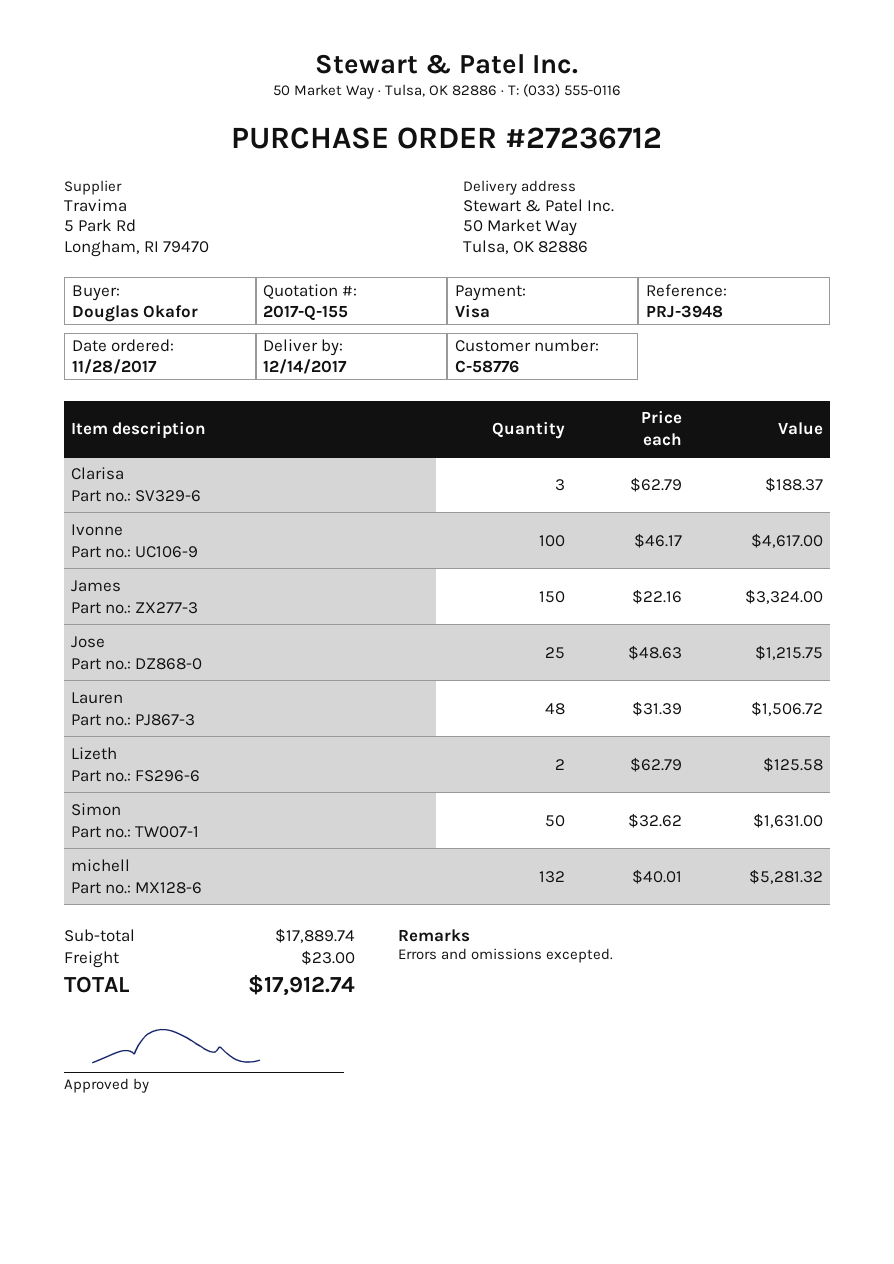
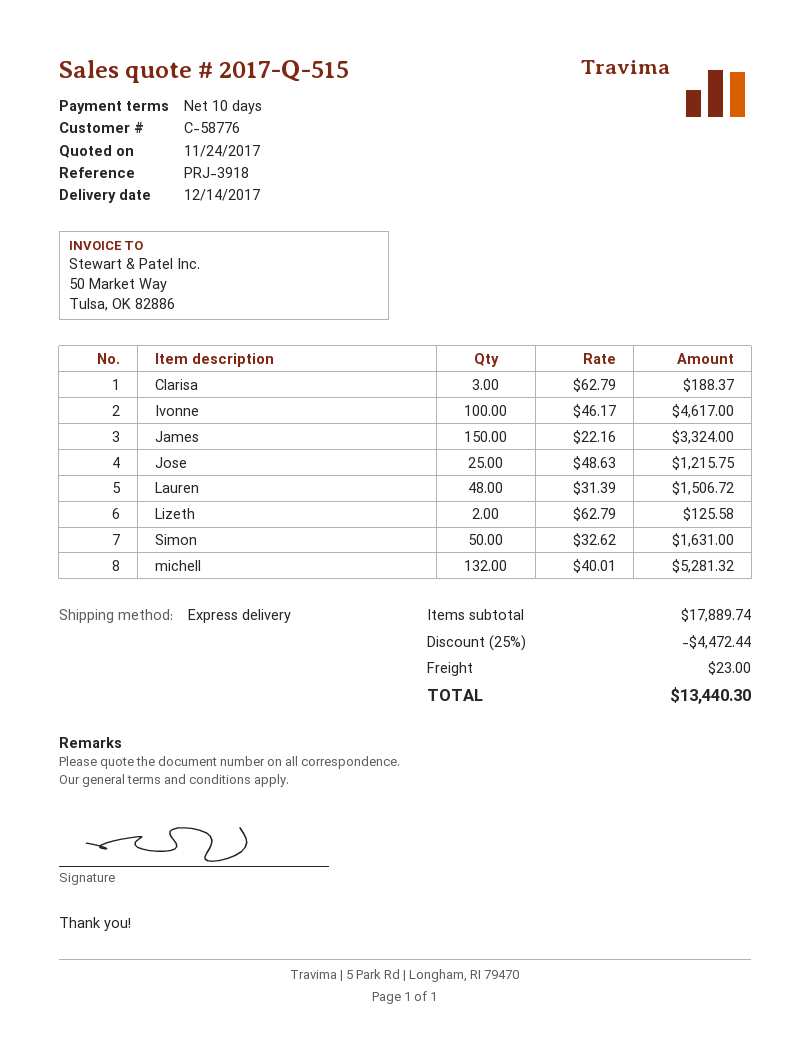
quote number: 2017-Q-155 -> 2017-Q-515
reference: PRJ-3948 -> PRJ-3918
discount: none -> 25% = 4472.44
total: 17912.74 -> 13440.30

